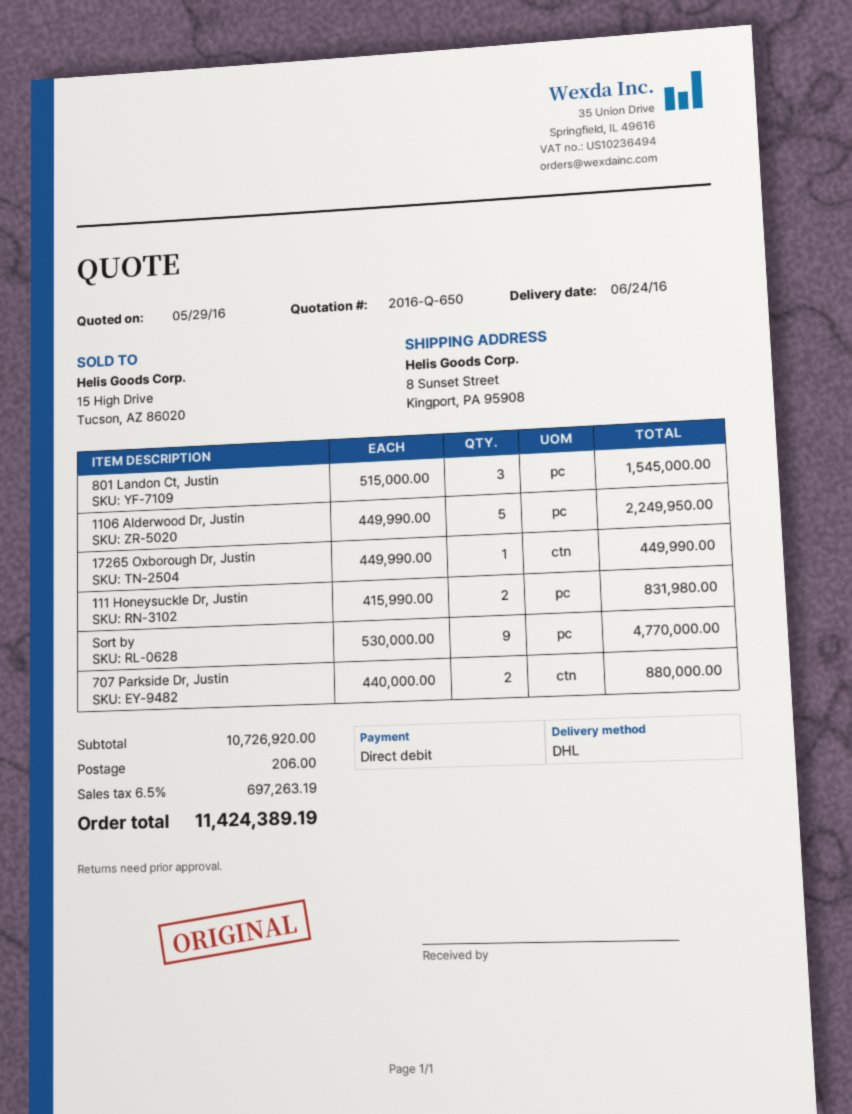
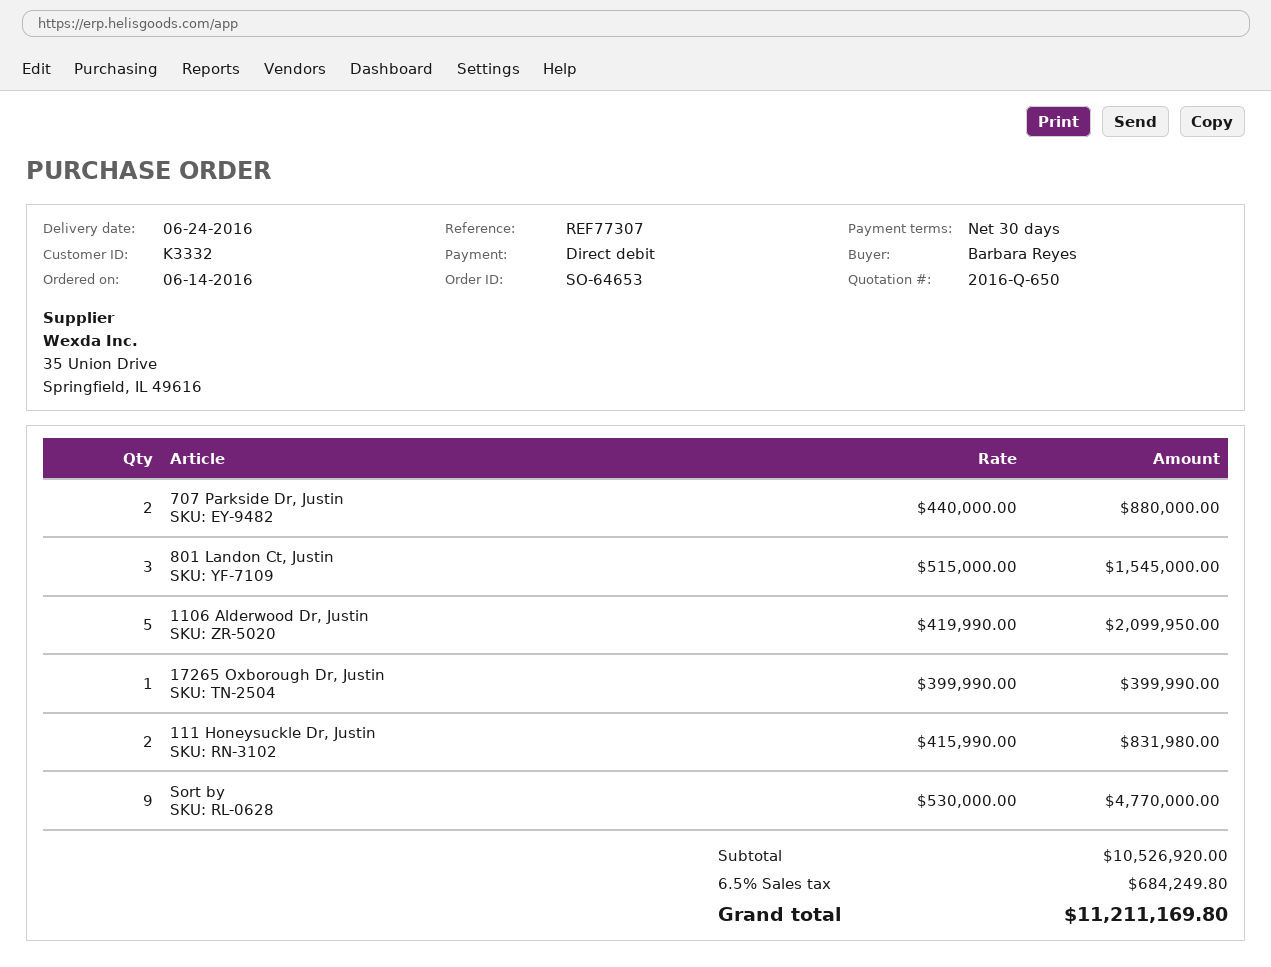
1106 Alderwood Dr, Justin: 5 x 449990.00 = 2249950.00 -> 5 x 419990.00 = 2099950.00
17265 Oxborough Dr, Justin: 1 x 449990.00 = 449990.00 -> 1 x 399990.00 = 399990.00
subtotal: 10726920.00 -> 10526920.00
shipping: 206.00 -> none
tax: 6.5% = 697263.19 -> 6.5% = 684249.80
total: 11424389.19 -> 11211169.80

